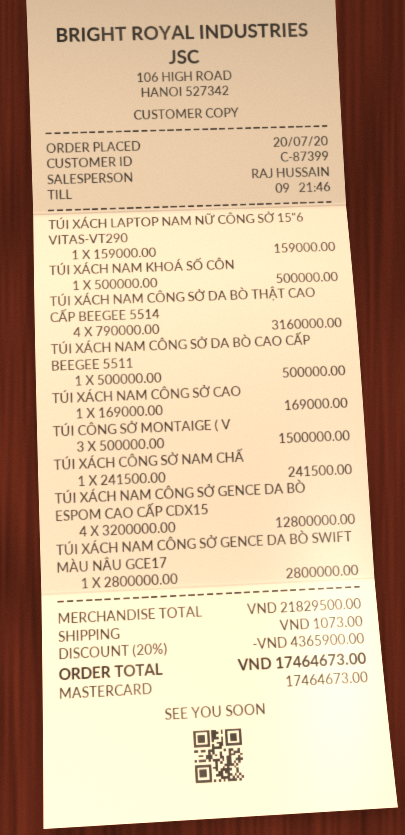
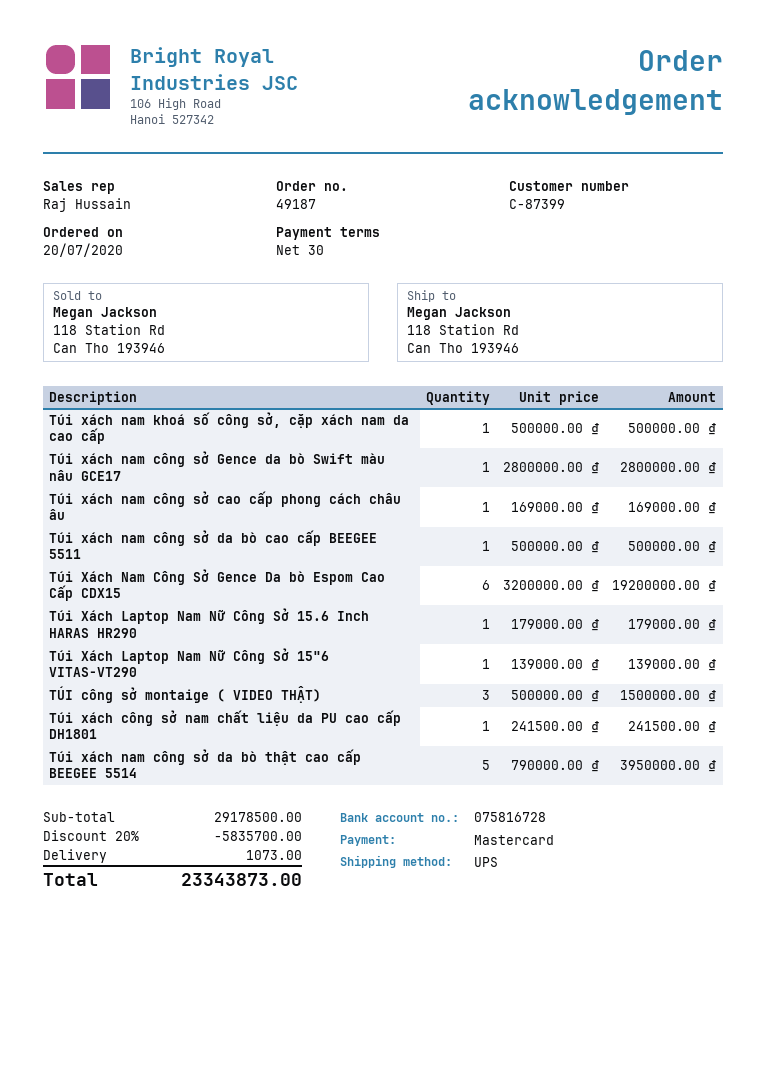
TÚI XÁCH LAPTOP NAM NỮ CÔNG SỞ 15"6 VITAS-VT290: 1 x 159000.00 = 159000.00 -> 1 x 139000.00 = 139000.00
TÚI XÁCH NAM CÔNG SỞ DA BÒ THẬT CAO CẤP BEEGEE 5514: 4 x 790000.00 = 3160000.00 -> 5 x 790000.00 = 3950000.00
TÚI XÁCH NAM CÔNG SỞ GENCE DA BÒ ESPOM CAO CẤP CDX15: 4 x 3200000.00 = 12800000.00 -> 6 x 3200000.00 = 19200000.00
Túi Xách Laptop Nam Nữ Công Sở 15.6 Inch HARAS HR290: none -> 1 x 179000.00 = 179000.00
subtotal: 21829500.00 -> 29178500.00
discount: 20% = 4365900.00 -> 20% = 5835700.00
total: 17464673.00 -> 23343873.00

